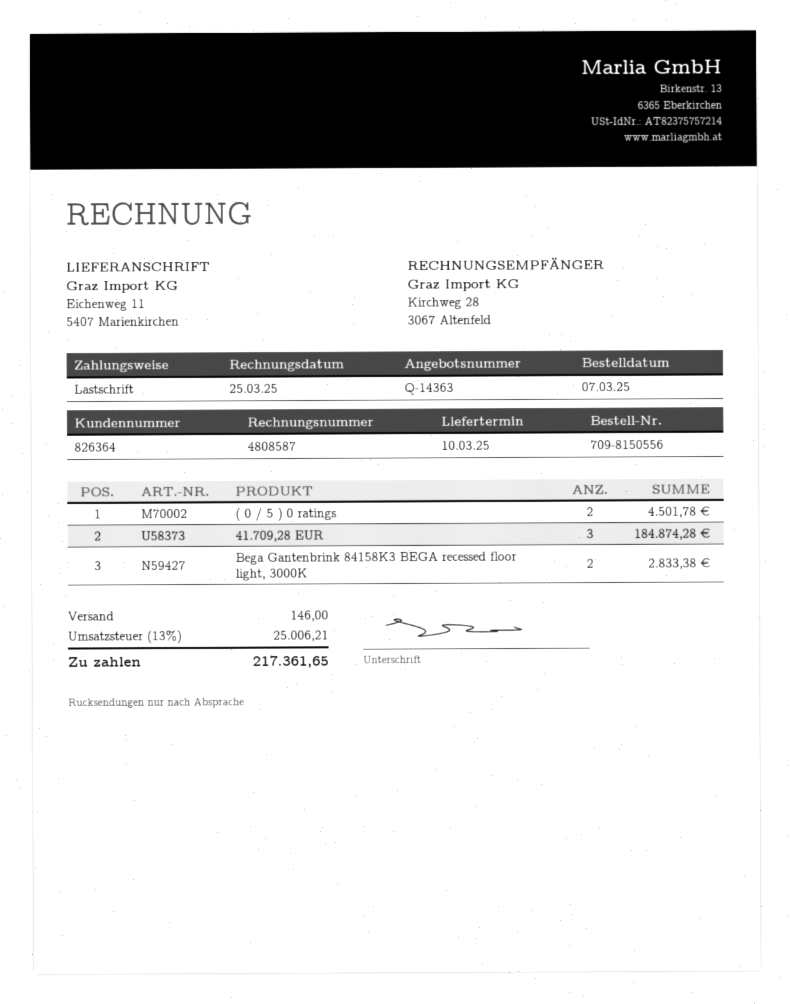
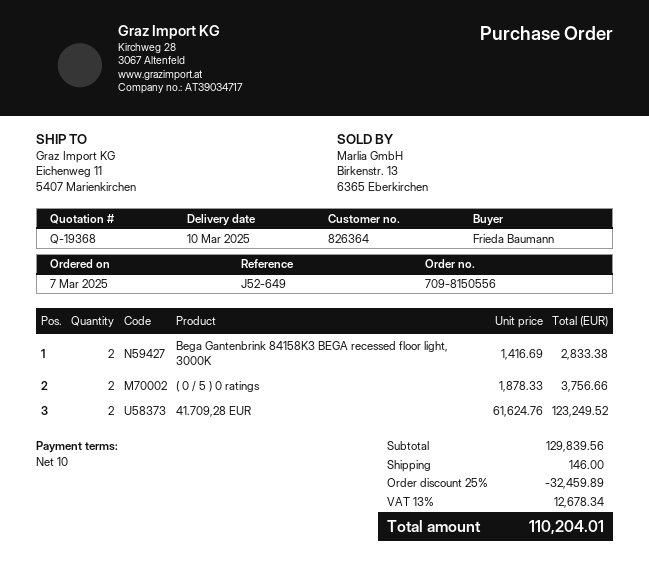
quote number: Q-14363 -> Q-19368
( 0 / 5 ) 0 ratings: 2 for 4501.78 -> 2 for 3756.66
41.709,28 EUR: 3 for 184874.28 -> 2 for 123249.52
discount: none -> 25% = 32459.89
tax: 13% = 25006.21 -> 13% = 12678.34
total: 217361.65 -> 110204.01

